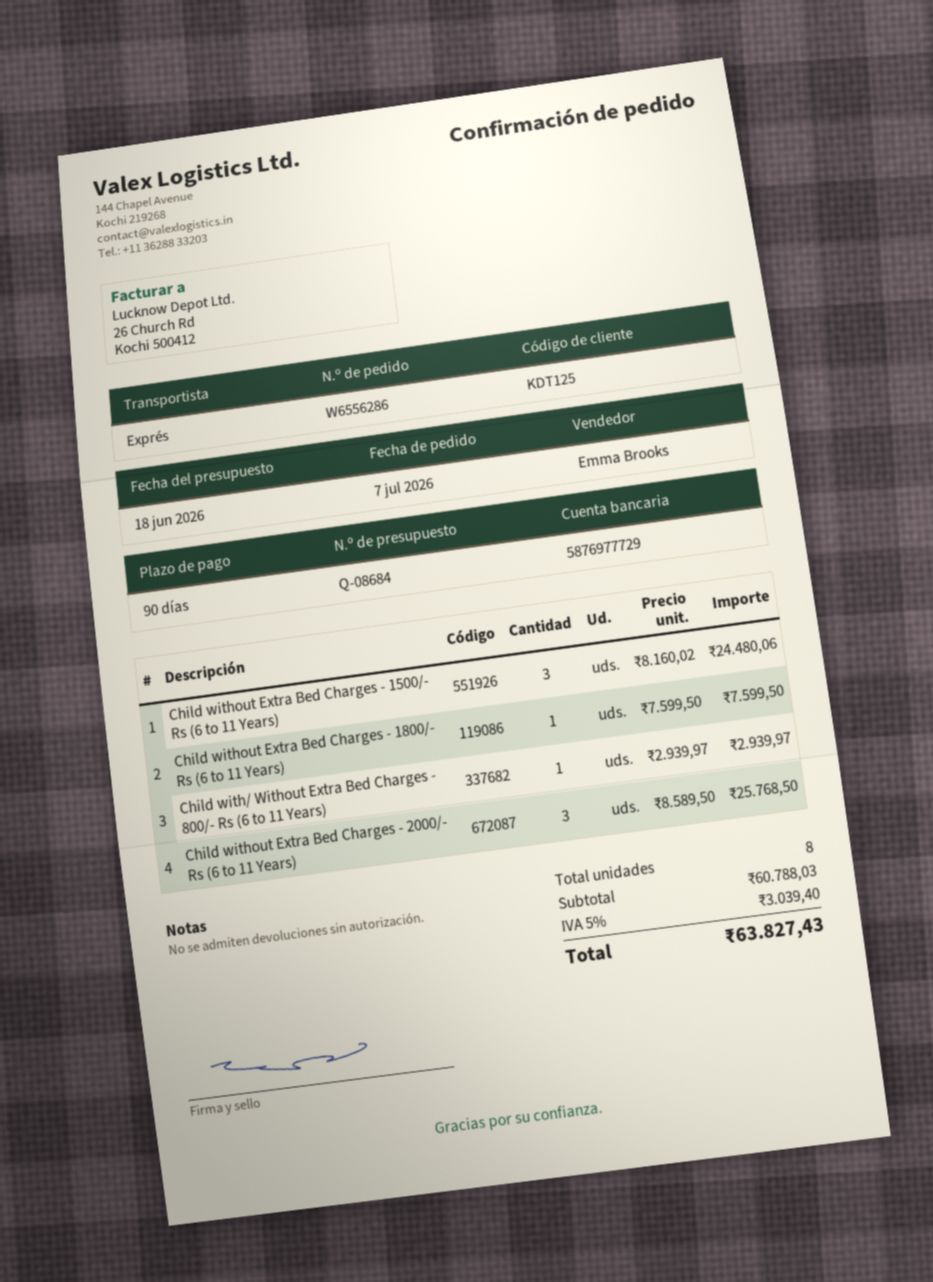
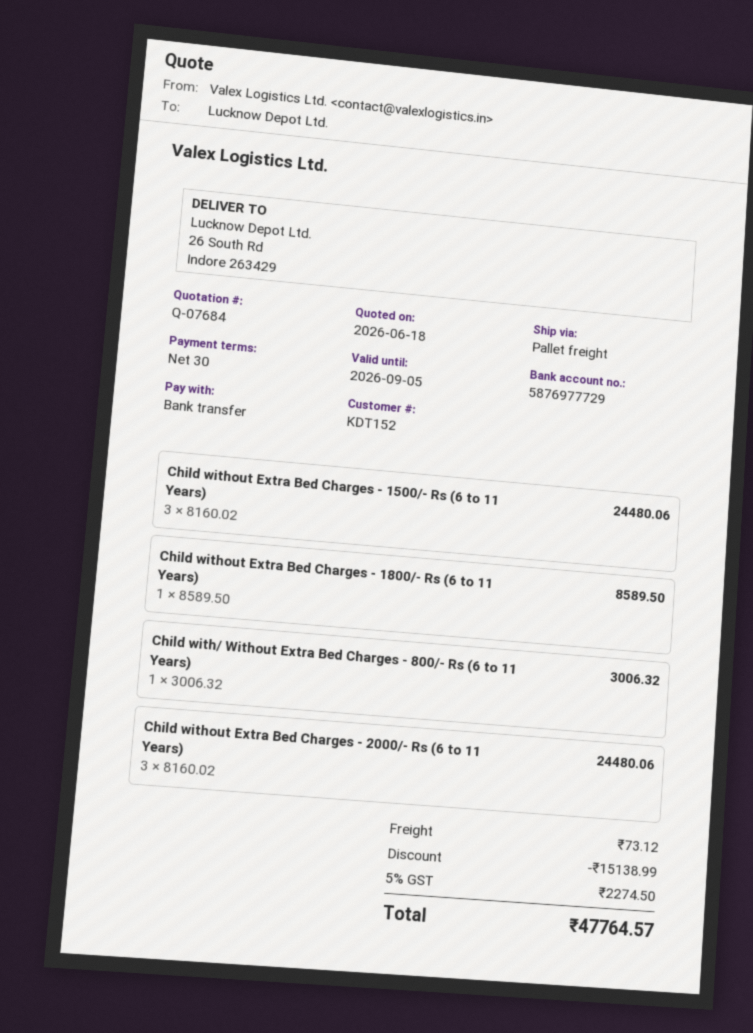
quote number: Q-08684 -> Q-07684
payment terms: 90 days -> 30 days
customer number: KDT125 -> KDT152
shipping method: express -> pallet freight
Child without Extra Bed Charges - 1800/- Rs (6 to 11 Years): 1 x 7599.50 = 7599.50 -> 1 x 8589.50 = 8589.50
Child with/ Without Extra Bed Charges - 800/- Rs (6 to 11 Years): 1 x 2939.97 = 2939.97 -> 1 x 3006.32 = 3006.32
Child without Extra Bed Charges - 2000/- Rs (6 to 11 Years): 3 x 8589.50 = 25768.50 -> 3 x 8160.02 = 24480.06
discount: none -> 15138.99
shipping: none -> 73.12
tax: 5% = 3039.40 -> 5% = 2274.50
total: 63827.43 -> 47764.57

